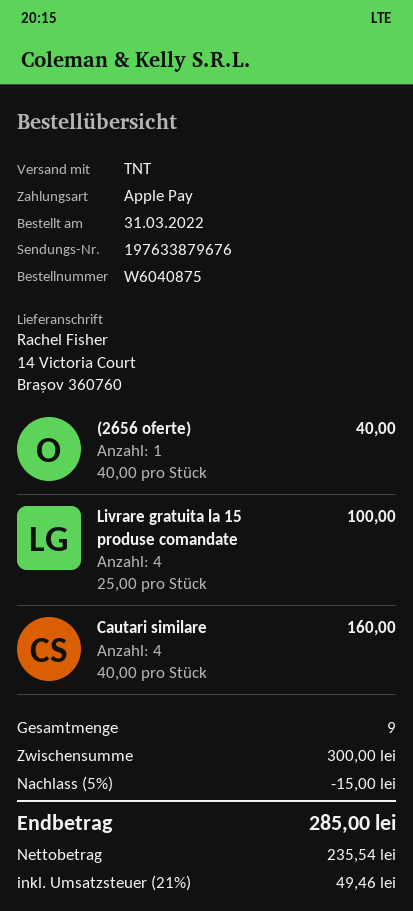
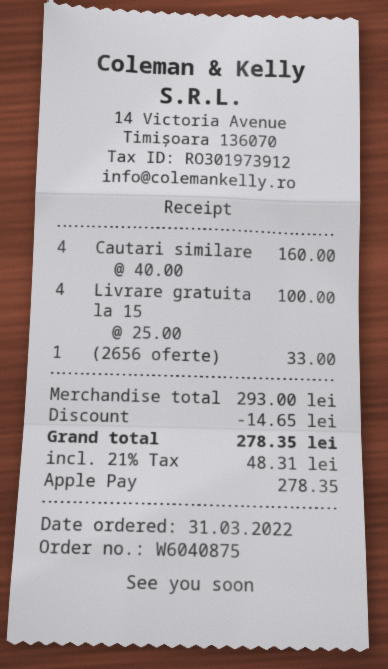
(2656 oferte): 1 x 40.00 = 40.00 -> 1 x 33.00 = 33.00
subtotal: 300.00 -> 293.00
discount: 15.00 -> 14.65
tax: 21% = 49.46 -> 21% = 48.31
total: 285.00 -> 278.35

